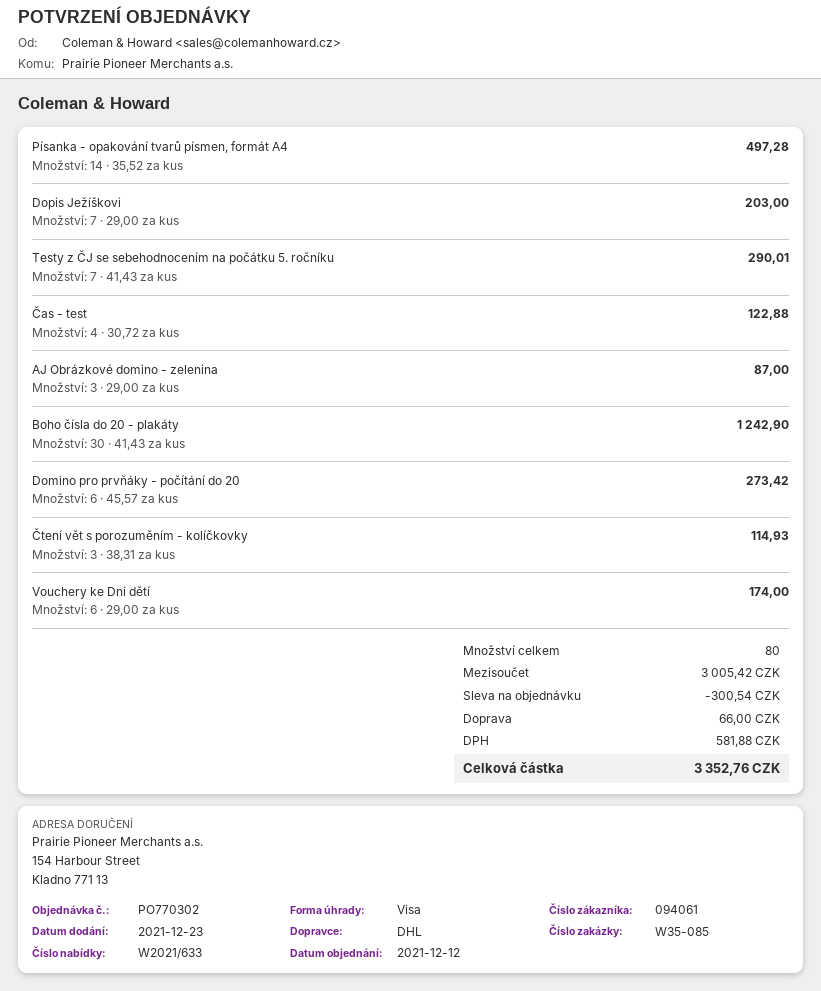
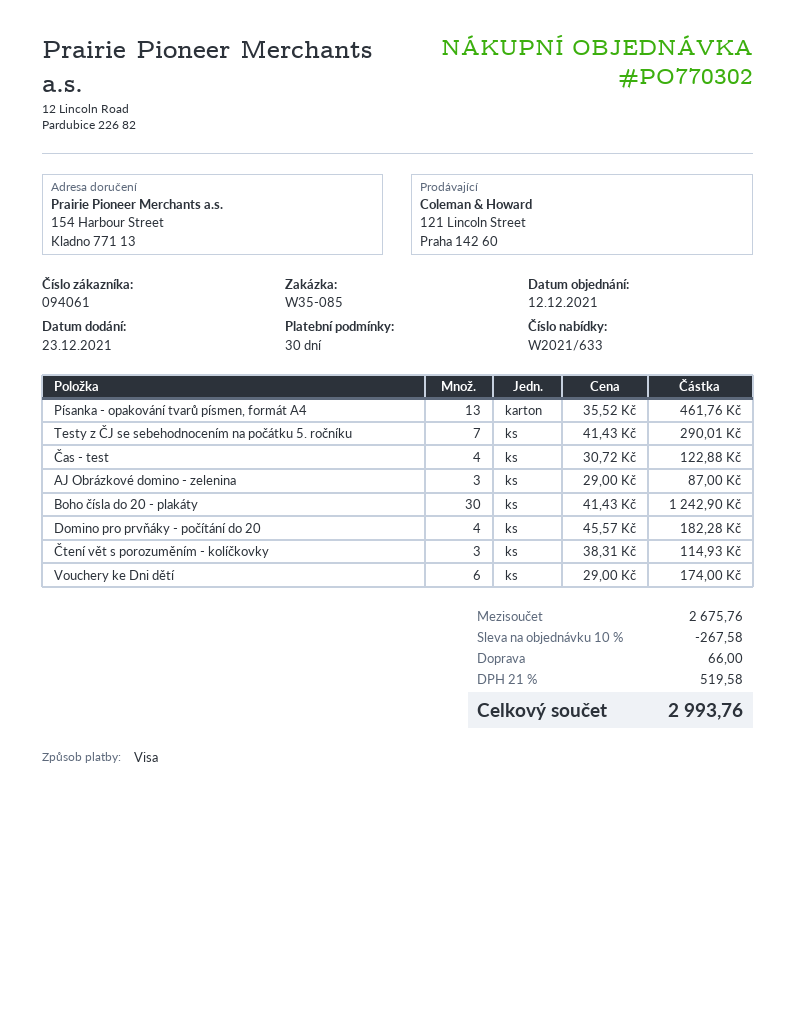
Písanka - opakování tvarů písmen, formát A4: 14 x 35.52 = 497.28 -> 13 x 35.52 = 461.76
Dopis Ježíškovi: 7 x 29.00 = 203.00 -> none
Domino pro prvňáky - počítání do 20: 6 x 45.57 = 273.42 -> 4 x 45.57 = 182.28
subtotal: 3005.42 -> 2675.76
discount: 300.54 -> 267.58
tax: 581.88 -> 519.58
total: 3352.76 -> 2993.76

